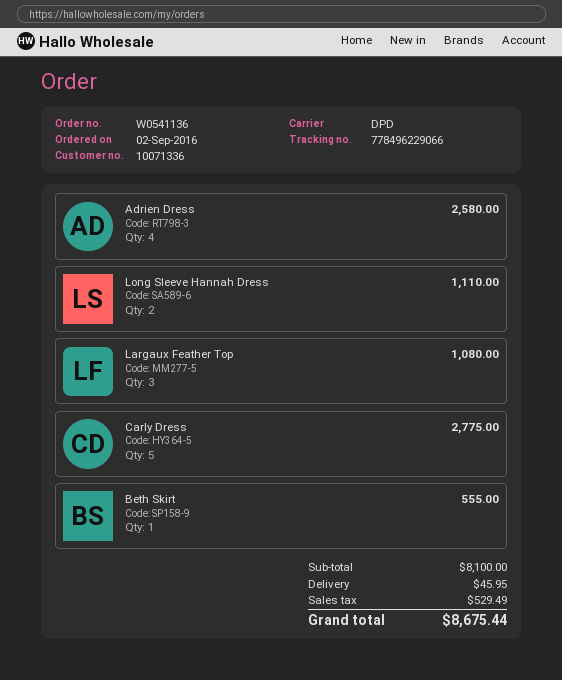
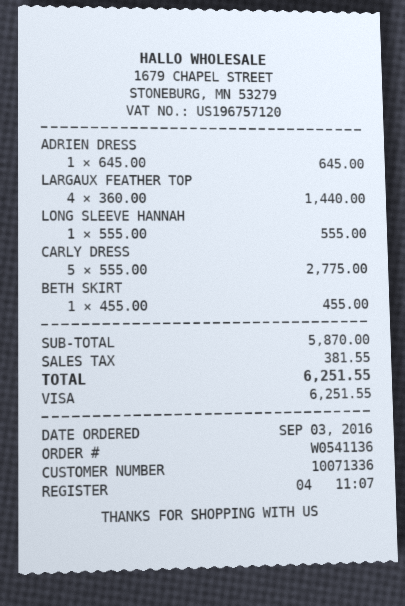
order date: 2016-09-02 -> 2016-09-03
Adrien Dress: 4 for 2580.00 -> 1 for 645.00
Long Sleeve Hannah Dress: 2 for 1110.00 -> 1 for 555.00
Largaux Feather Top: 3 for 1080.00 -> 4 for 1440.00
Beth Skirt: 1 for 555.00 -> 1 for 455.00
subtotal: 8100.00 -> 5870.00
shipping: 45.95 -> none
tax: 529.49 -> 381.55
total: 8675.44 -> 6251.55

